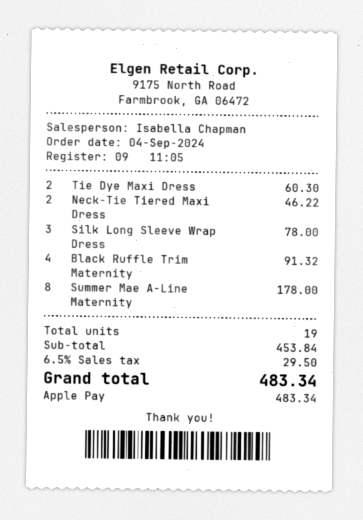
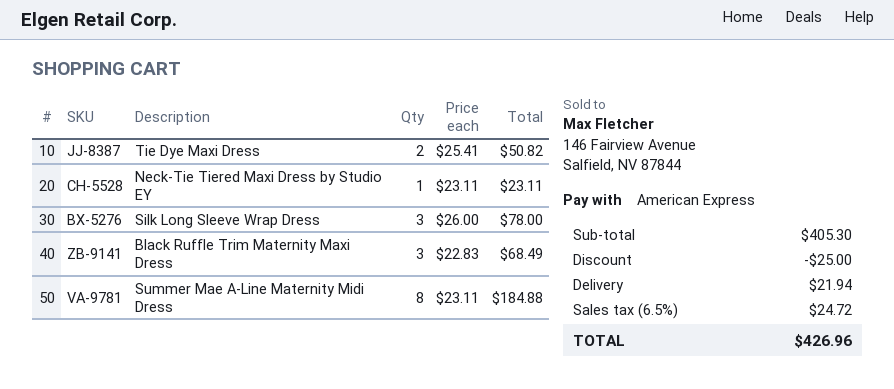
payment method: Apple Pay -> American Express
Tie Dye Maxi Dress: 2 for 60.30 -> 2 for 50.82
Neck-Tie Tiered Maxi Dress: 2 for 46.22 -> 1 for 23.11
Black Ruffle Trim Maternity: 4 for 91.32 -> 3 for 68.49
Summer Mae A-Line Maternity: 8 for 178.00 -> 8 for 184.88
subtotal: 453.84 -> 405.30
discount: none -> 25.00
shipping: none -> 21.94
tax: 6.5% = 29.50 -> 6.5% = 24.72
total: 483.34 -> 426.96

